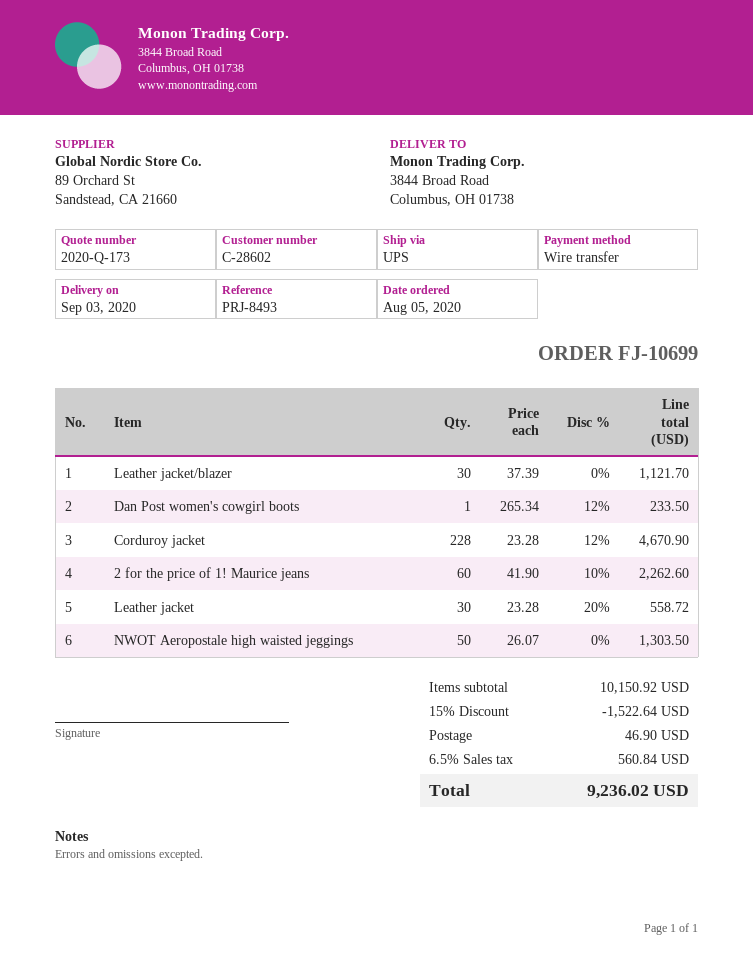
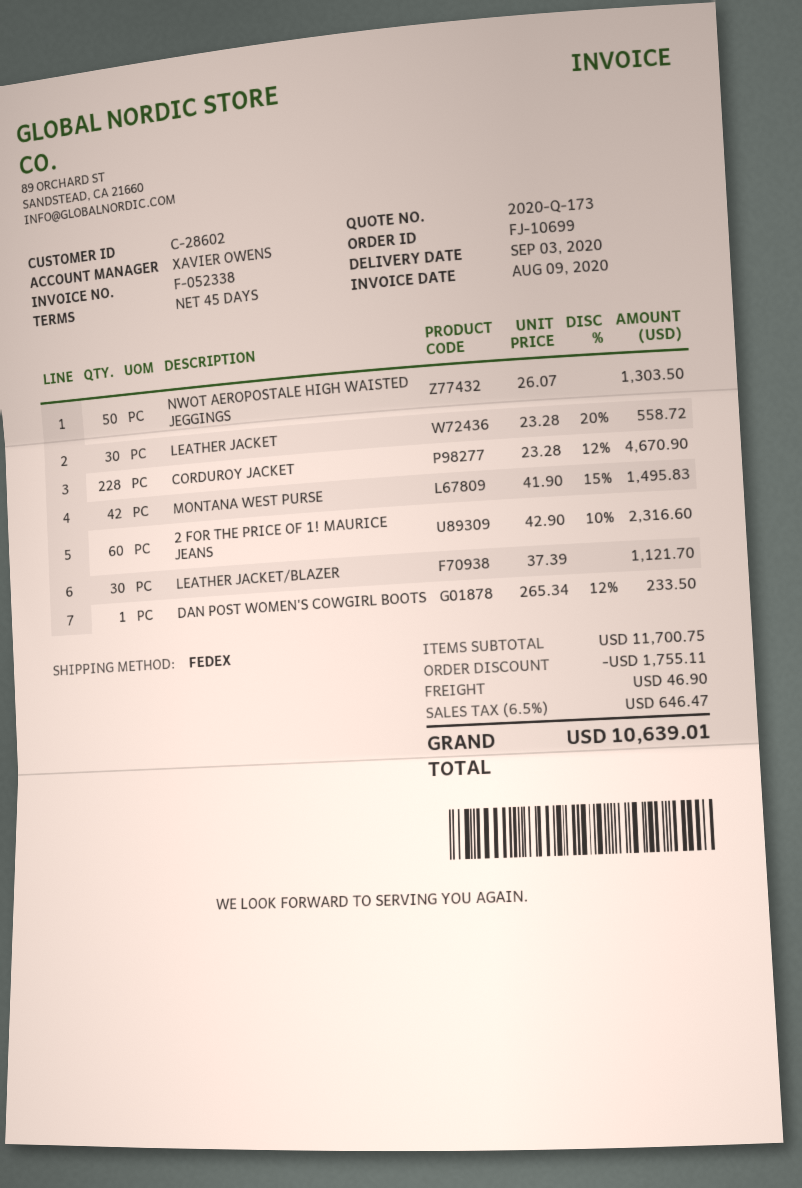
shipping method: UPS -> FedEx
2 for the price of 1! Maurice jeans: 60 x 41.90 - 10% = 2262.60 -> 60 x 42.90 - 10% = 2316.60
MONTANA WEST PURSE: none -> 42 x 41.90 - 15% = 1495.83
subtotal: 10150.92 -> 11700.75
discount: 1522.64 -> 1755.11
tax: 6.5% = 560.84 -> 6.5% = 646.47
total: 9236.02 -> 10639.01

